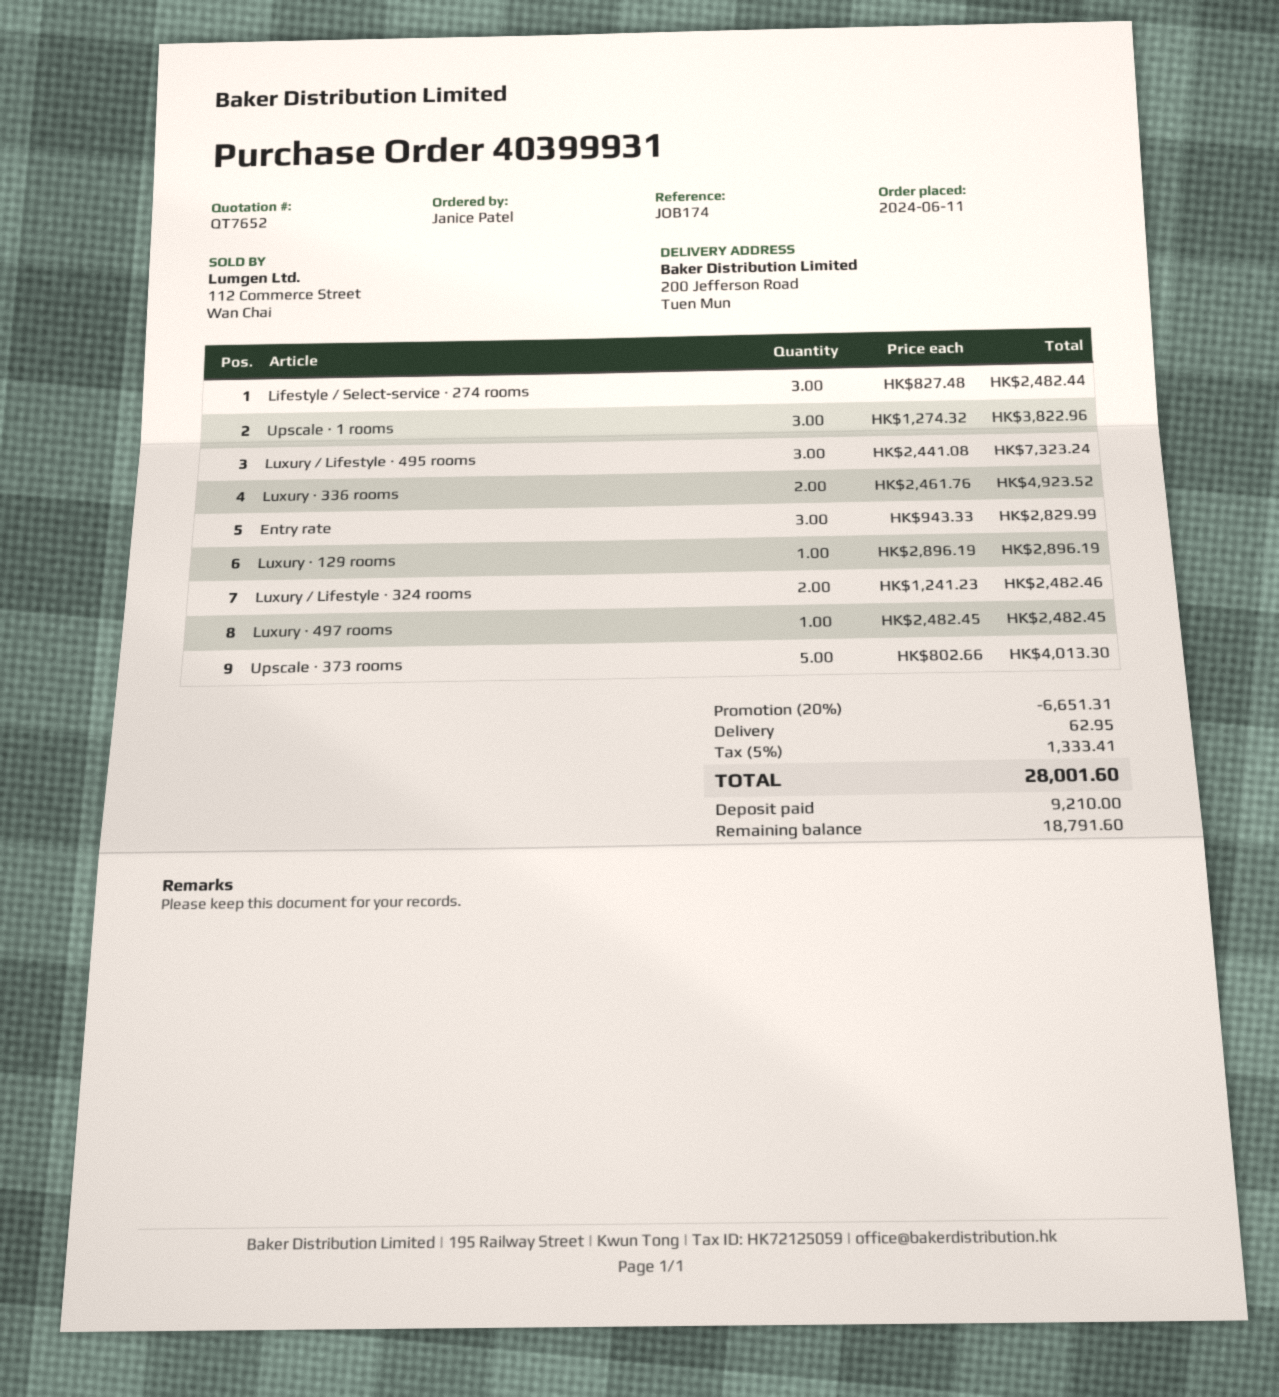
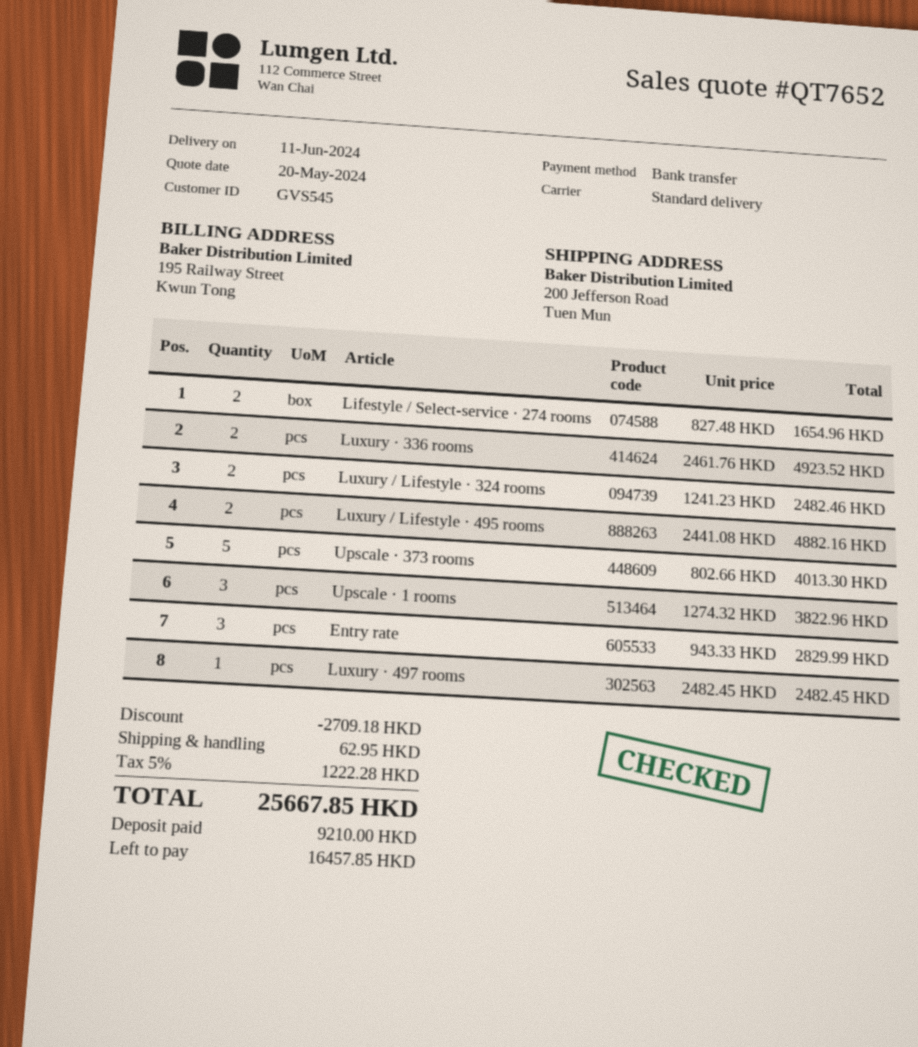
Lifestyle / Select-service · 274 rooms: 3 x 827.48 = 2482.44 -> 2 x 827.48 = 1654.96
Luxury / Lifestyle · 495 rooms: 3 x 2441.08 = 7323.24 -> 2 x 2441.08 = 4882.16
Luxury · 129 rooms: 1 x 2896.19 = 2896.19 -> none
discount: 6651.31 -> 2709.18
tax: 5% = 1333.41 -> 5% = 1222.28
total: 28001.60 -> 25667.85
balance: 18791.60 -> 16457.85

